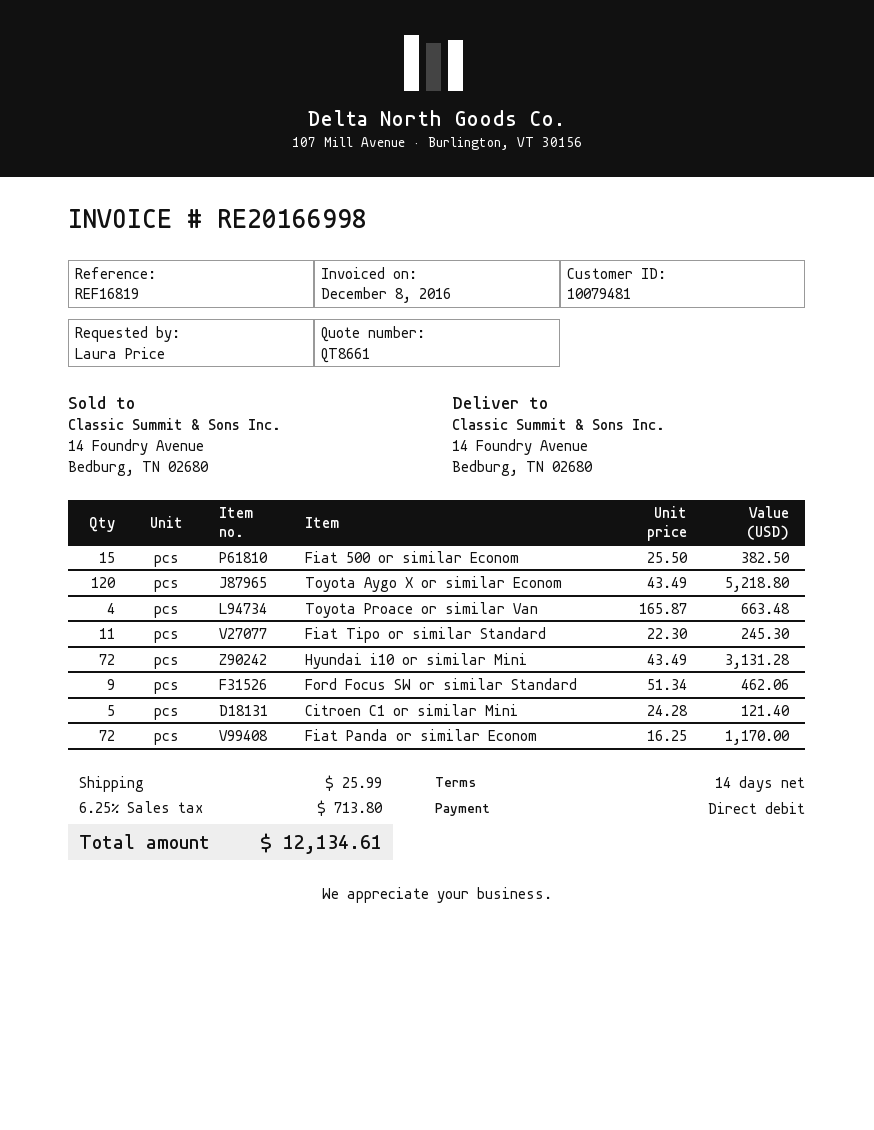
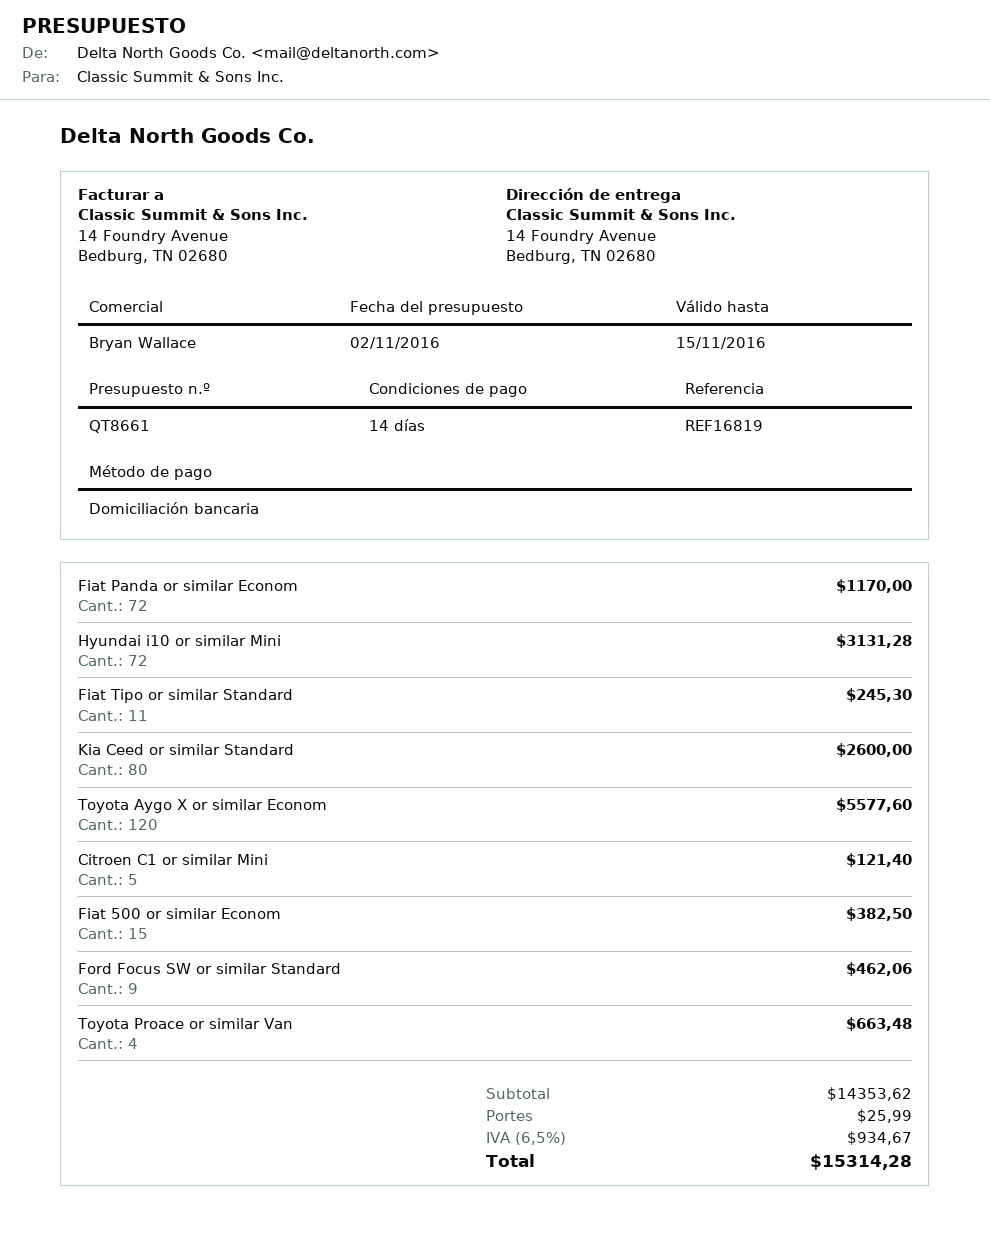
Toyota Aygo X or similar Econom: 120 for 5218.80 -> 120 for 5577.60
Kia Ceed or similar Standard: none -> 80 for 2600.00
tax: 6.25% = 713.80 -> 6.5% = 934.67
total: 12134.61 -> 15314.28

